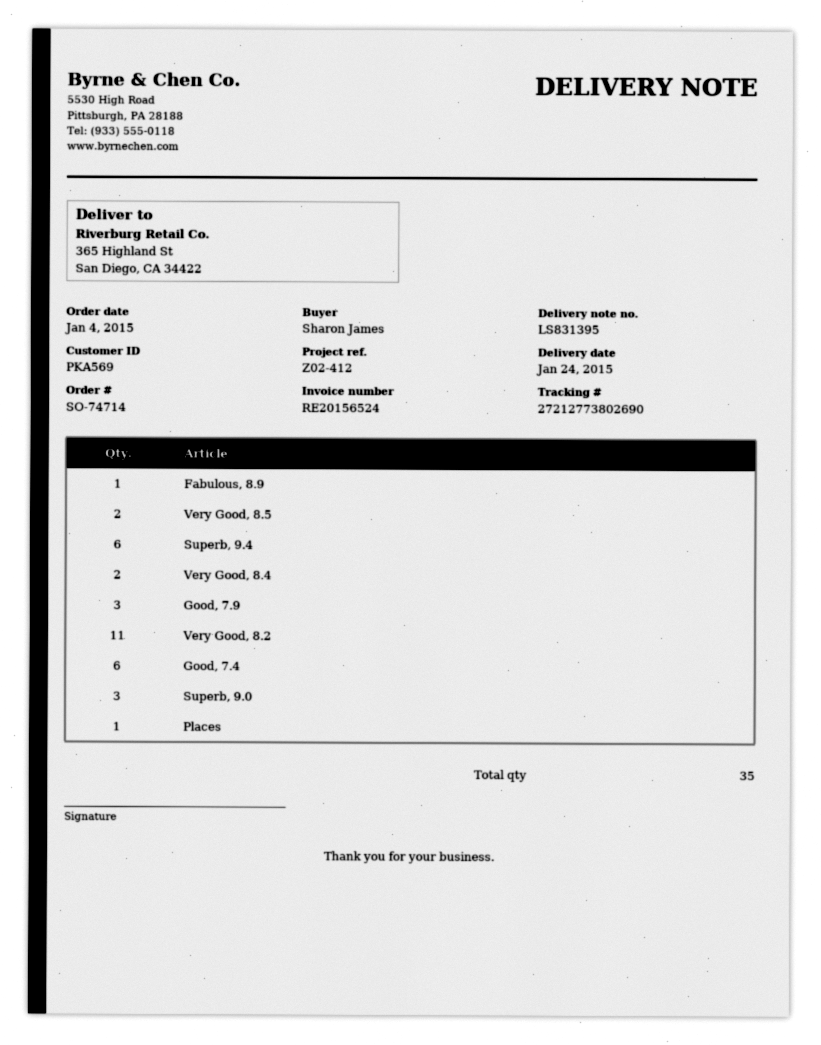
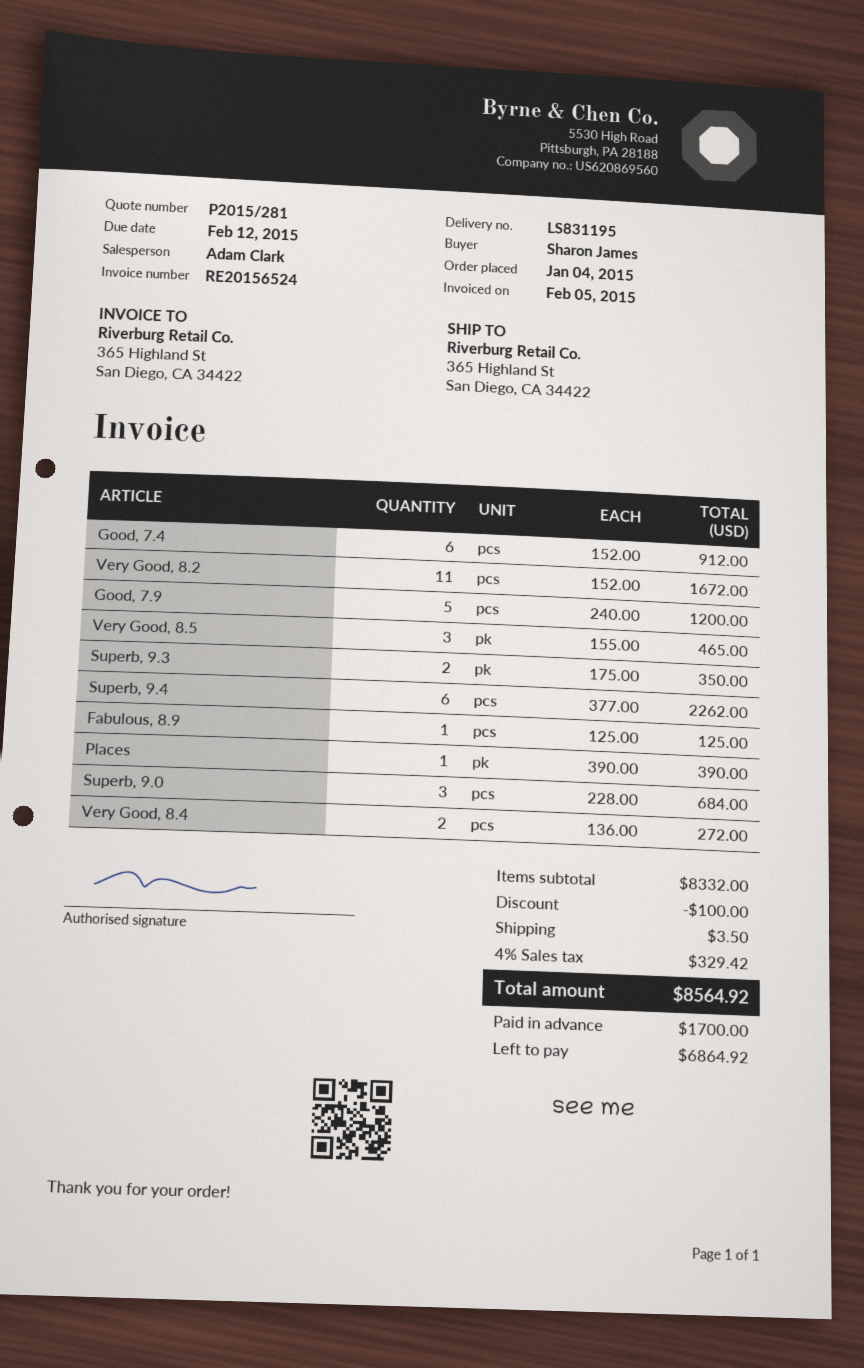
delivery note number: LS831395 -> LS831195
Very Good, 8.5: 2 -> 3
Good, 7.9: 3 -> 5
Superb, 9.3: none -> 2

